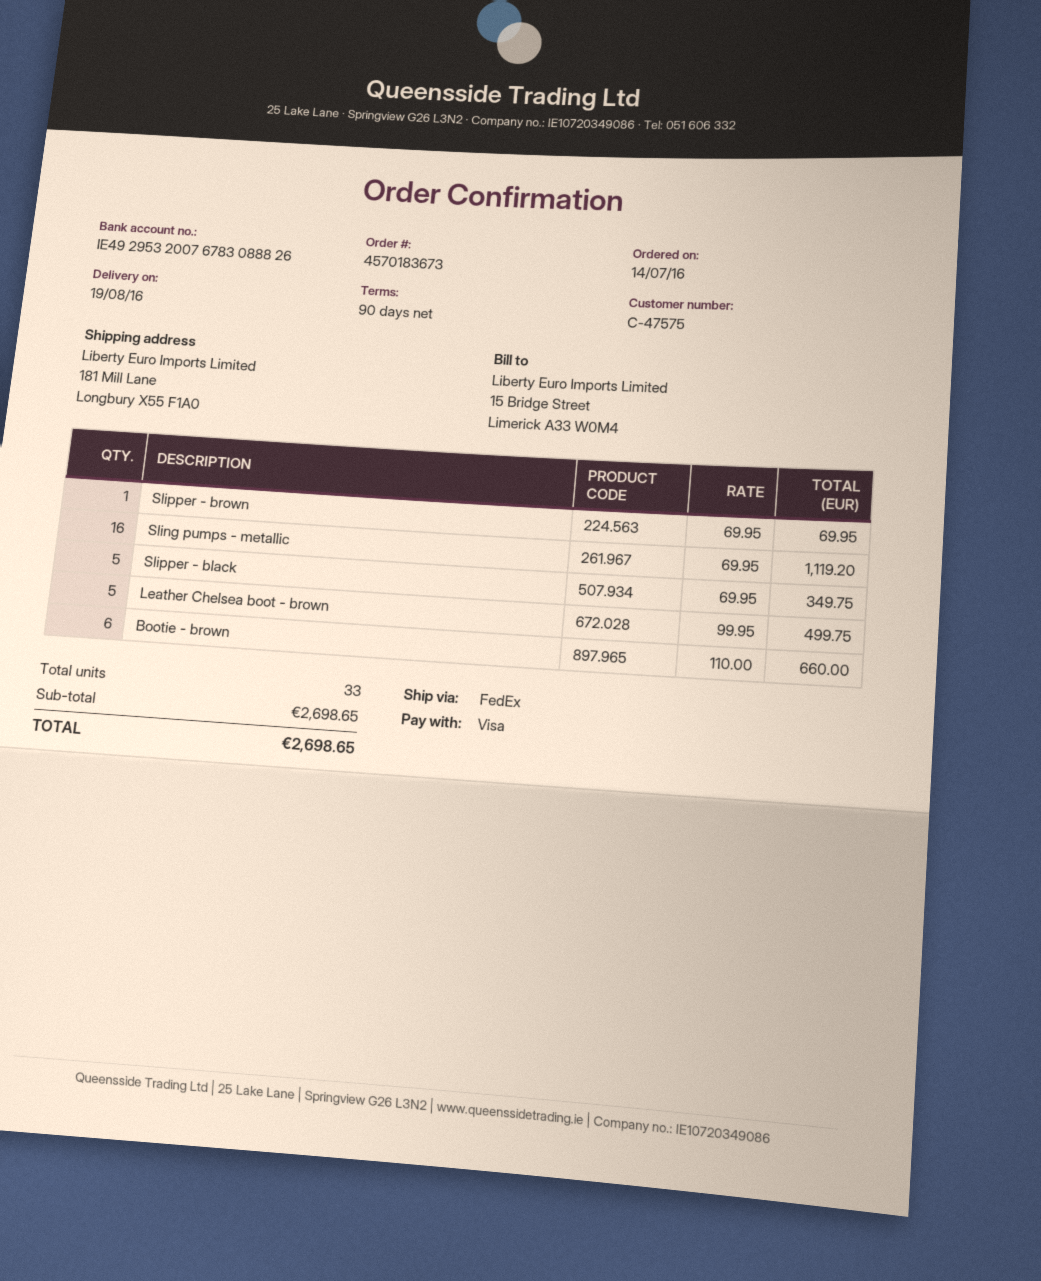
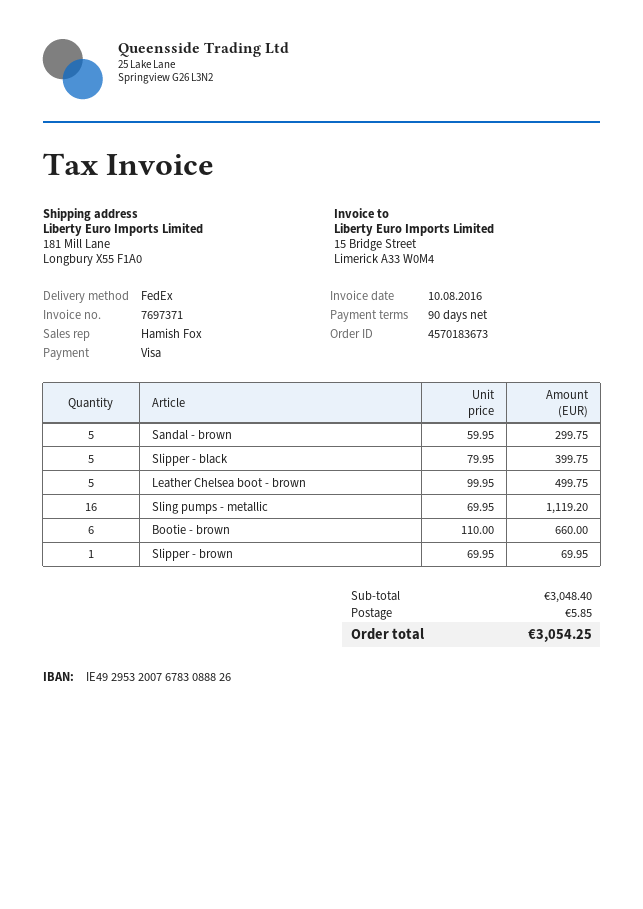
Slipper - black: 5 x 69.95 = 349.75 -> 5 x 79.95 = 399.75
Sandal - brown: none -> 5 x 59.95 = 299.75
subtotal: 2698.65 -> 3048.40
shipping: none -> 5.85
total: 2698.65 -> 3054.25

